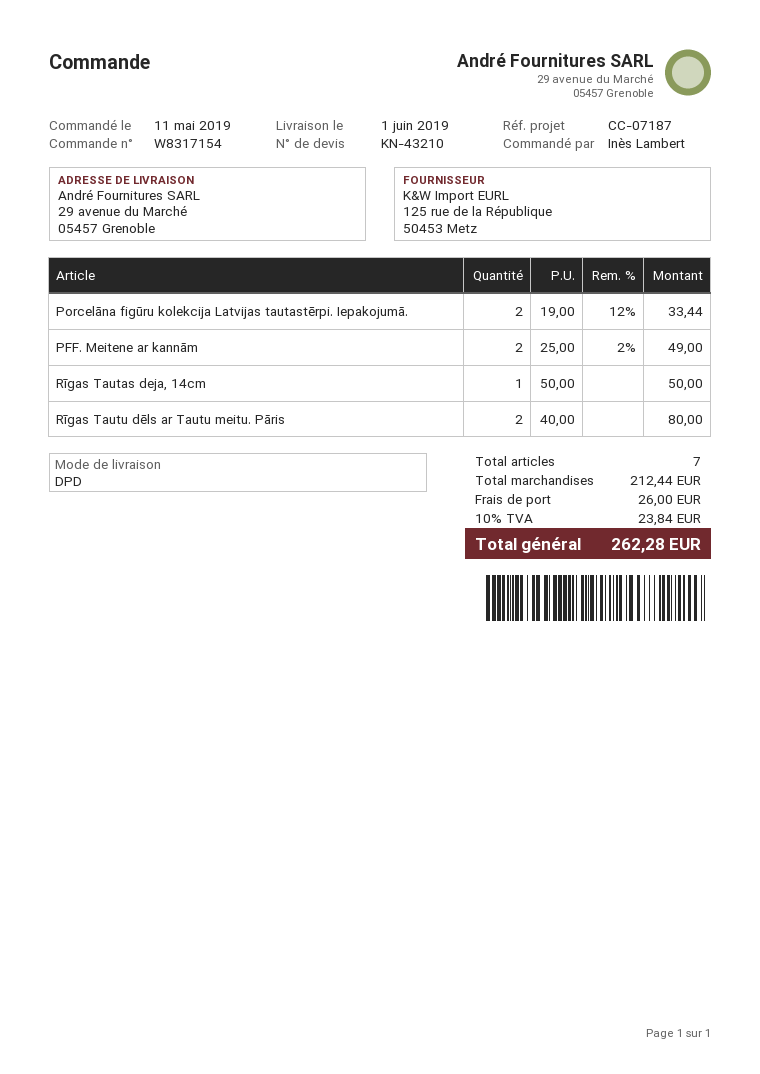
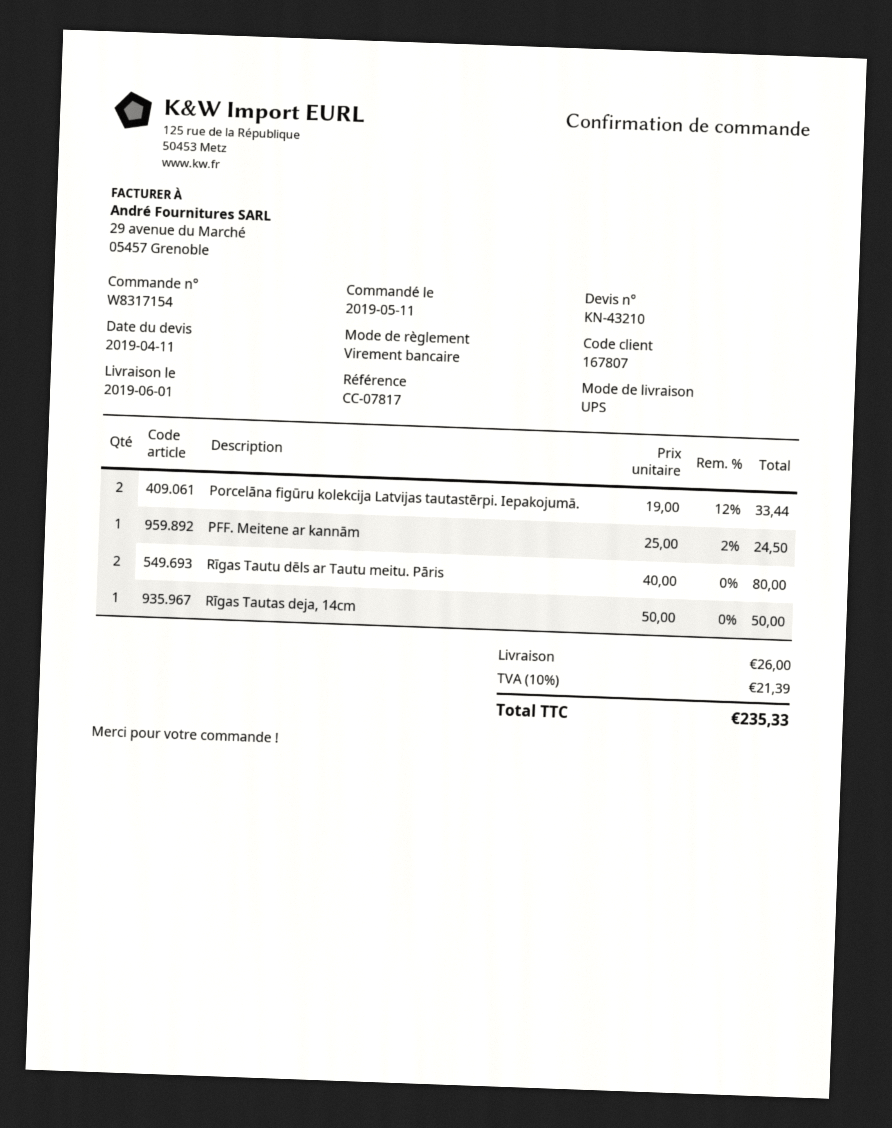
reference: CC-07187 -> CC-07817
shipping method: DPD -> UPS
PFF. Meitene ar kannām: 2 x 25.00 - 2% = 49.00 -> 1 x 25.00 - 2% = 24.50
tax: 10% = 23.84 -> 10% = 21.39
total: 262.28 -> 235.33

